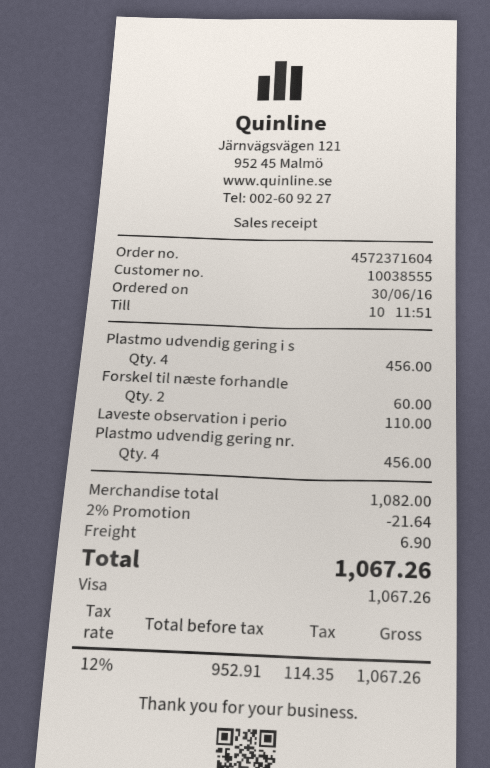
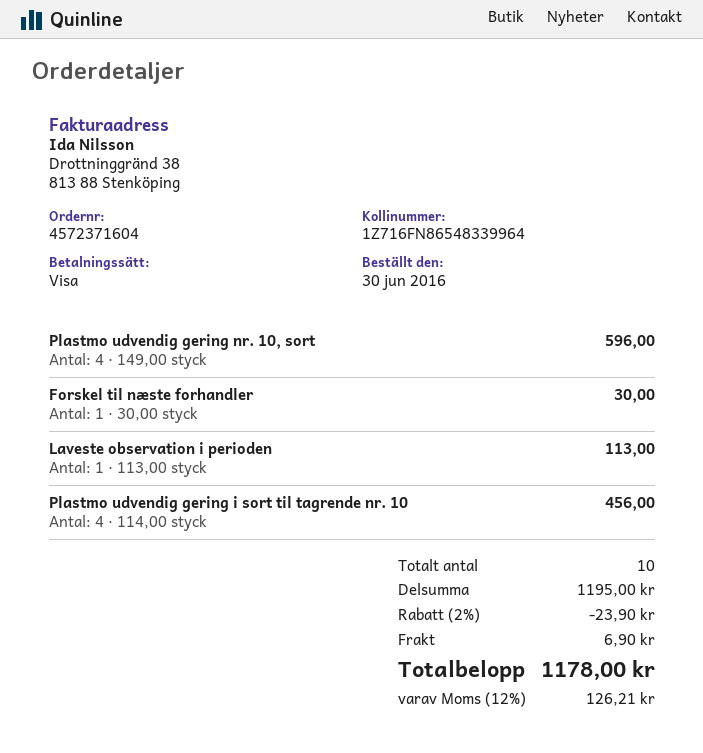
Forskel til næste forhandle: 2 for 60.00 -> 1 for 30.00
Laveste observation i perio: 1 for 110.00 -> 1 for 113.00
Plastmo udvendig gering nr.: 4 for 456.00 -> 4 for 596.00
subtotal: 1082.00 -> 1195.00
discount: 2% = 21.64 -> 2% = 23.90
tax: 12% = 114.35 -> 12% = 126.21
total: 1067.26 -> 1178.00

